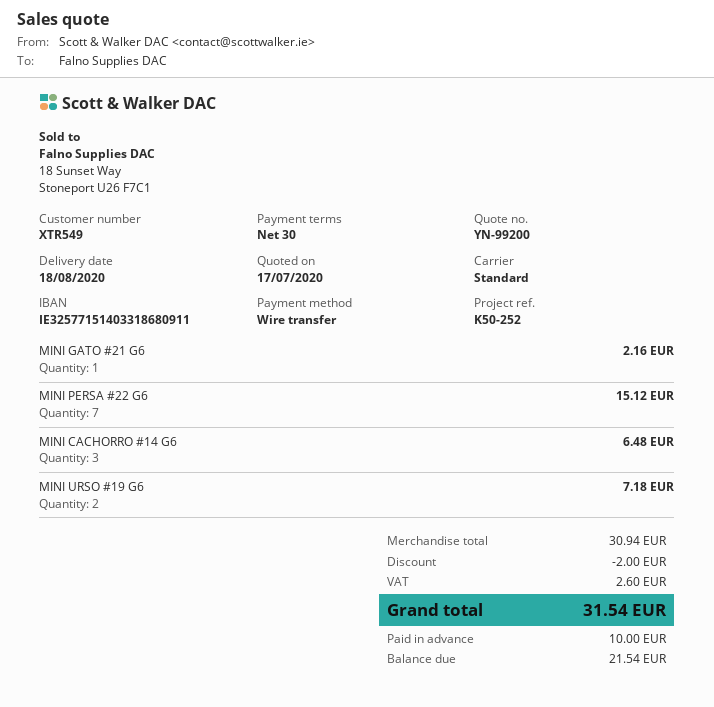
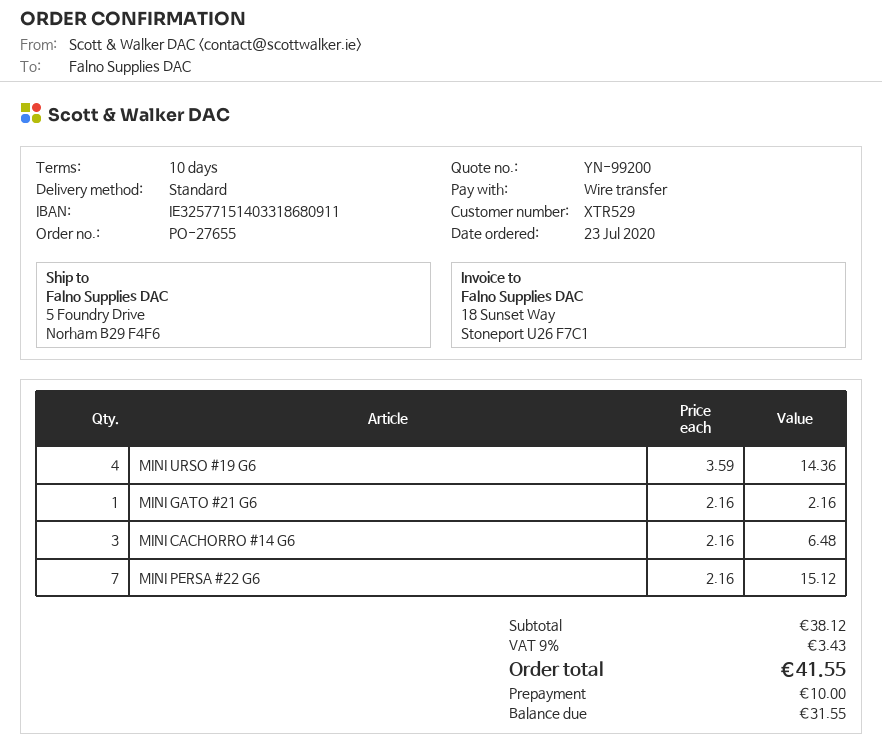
payment terms: 30 days -> 10 days
customer number: XTR549 -> XTR529
MINI URSO #19 G6: 2 for 7.18 -> 4 for 14.36
subtotal: 30.94 -> 38.12
discount: 2.00 -> none
tax: 2.60 -> 3.43
total: 31.54 -> 41.55
balance: 21.54 -> 31.55

